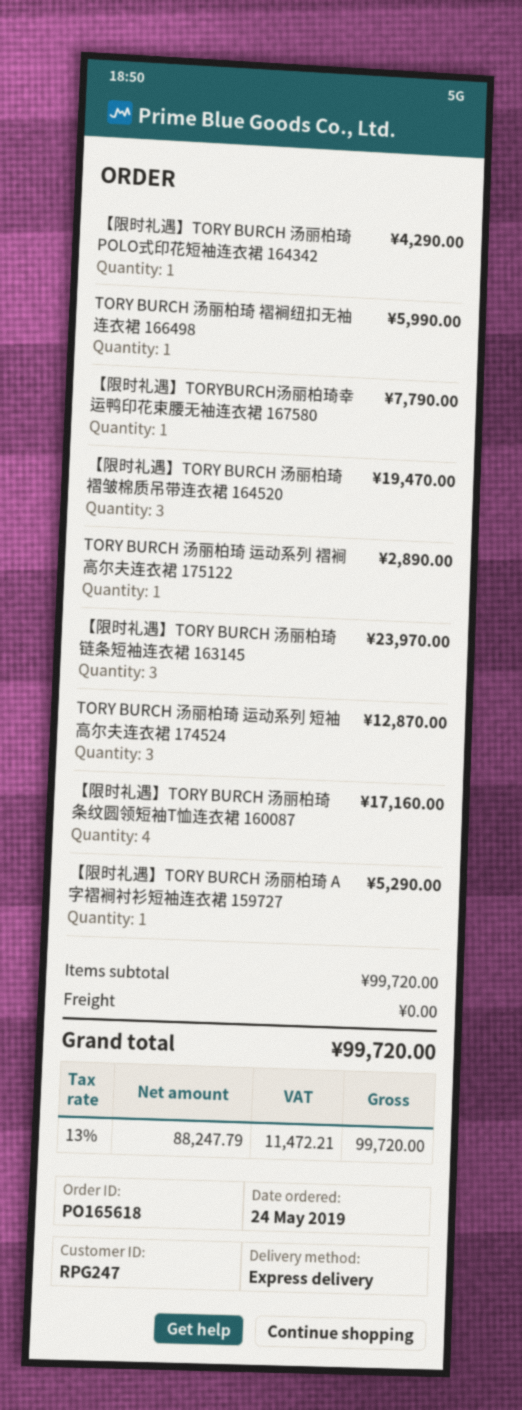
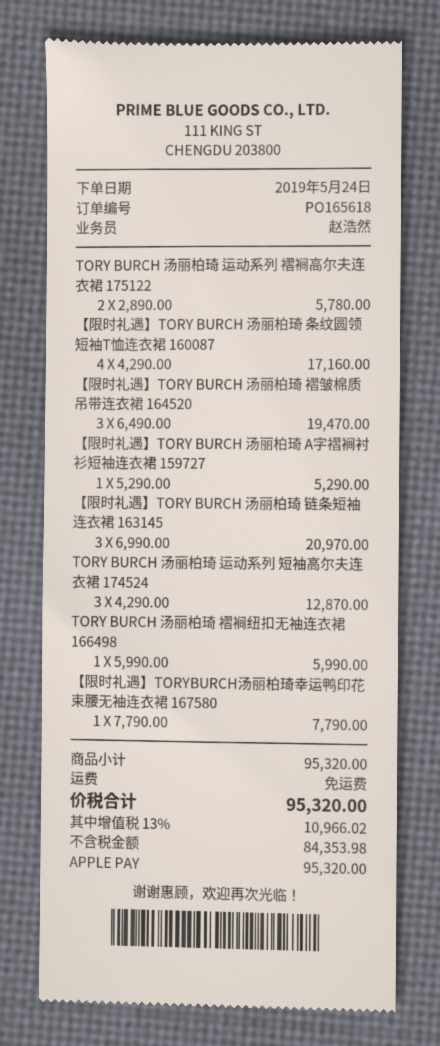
【限时礼遇】TORY BURCH 汤丽柏琦 POLO式印花短袖连衣裙 164342: 1 for 4290.00 -> none
TORY BURCH 汤丽柏琦 运动系列 褶裥高尔夫连衣裙 175122: 1 for 2890.00 -> 2 for 5780.00
【限时礼遇】TORY BURCH 汤丽柏琦 链条短袖连衣裙 163145: 3 for 23970.00 -> 3 for 20970.00
subtotal: 99720.00 -> 95320.00
net: 88247.79 -> 84353.98
tax: 13% = 11472.21 -> 13% = 10966.02
total: 99720.00 -> 95320.00

